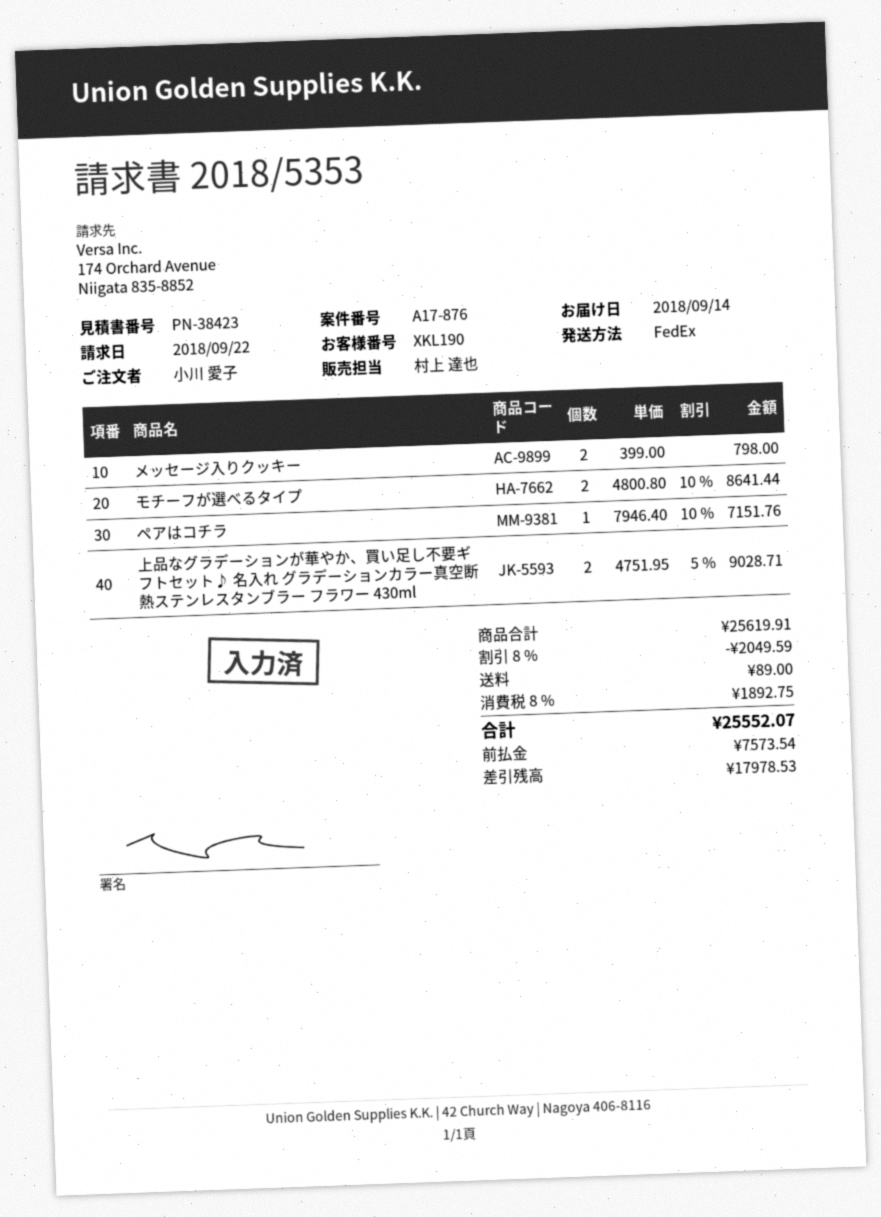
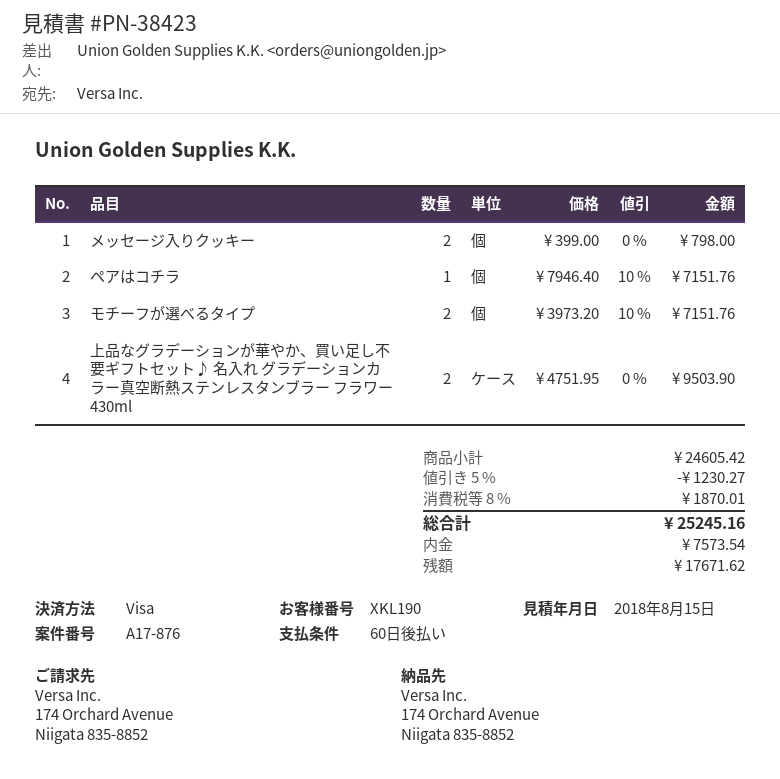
モチーフが選べるタイプ: 2 x 4800.80 - 10% = 8641.44 -> 2 x 3973.20 - 10% = 7151.76
上品なグラデーションが華やか、買い足し不要ギフトセット♪ 名入れ グラデーションカラー真空断熱ステンレスタンブラー フラワー 430ml: 2 x 4751.95 - 5% = 9028.71 -> 2 x 4751.95 = 9503.90
subtotal: 25619.91 -> 24605.42
discount: 8% = 2049.59 -> 5% = 1230.27
shipping: 89.00 -> none
tax: 8% = 1892.75 -> 8% = 1870.01
total: 25552.07 -> 25245.16
balance: 17978.53 -> 17671.62

